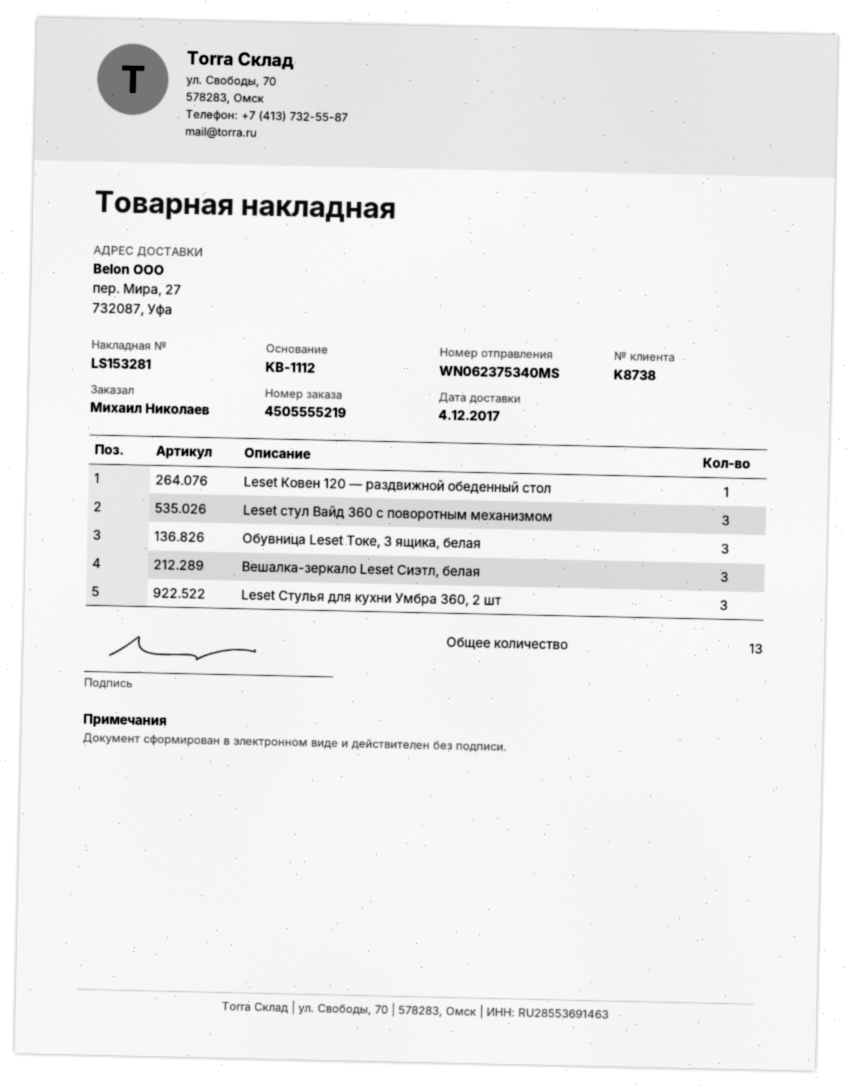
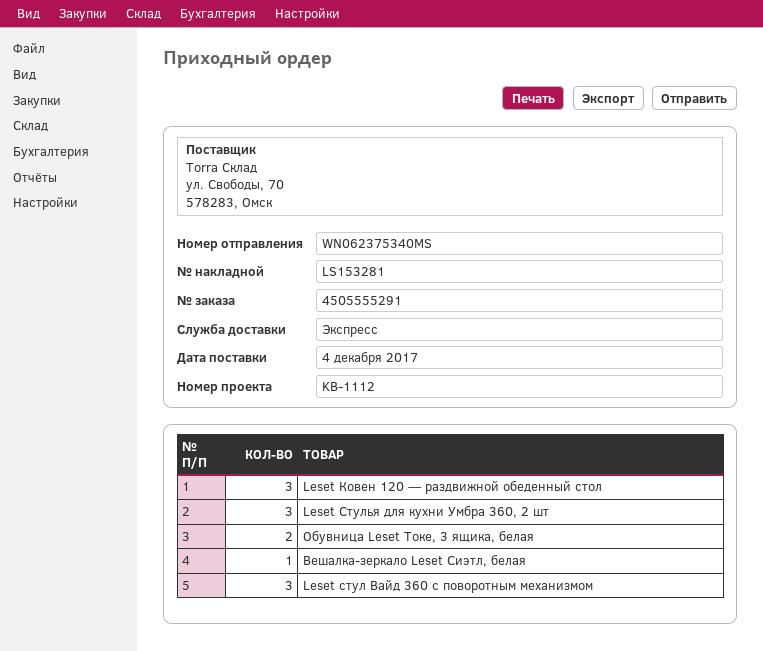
order number: 4505555219 -> 4505555291
Leset Ковен 120 — раздвижной обеденный стол: 1 -> 3
Обувница Leset Токе, 3 ящика, белая: 3 -> 2
Вешалка-зеркало Leset Сиэтл, белая: 3 -> 1

